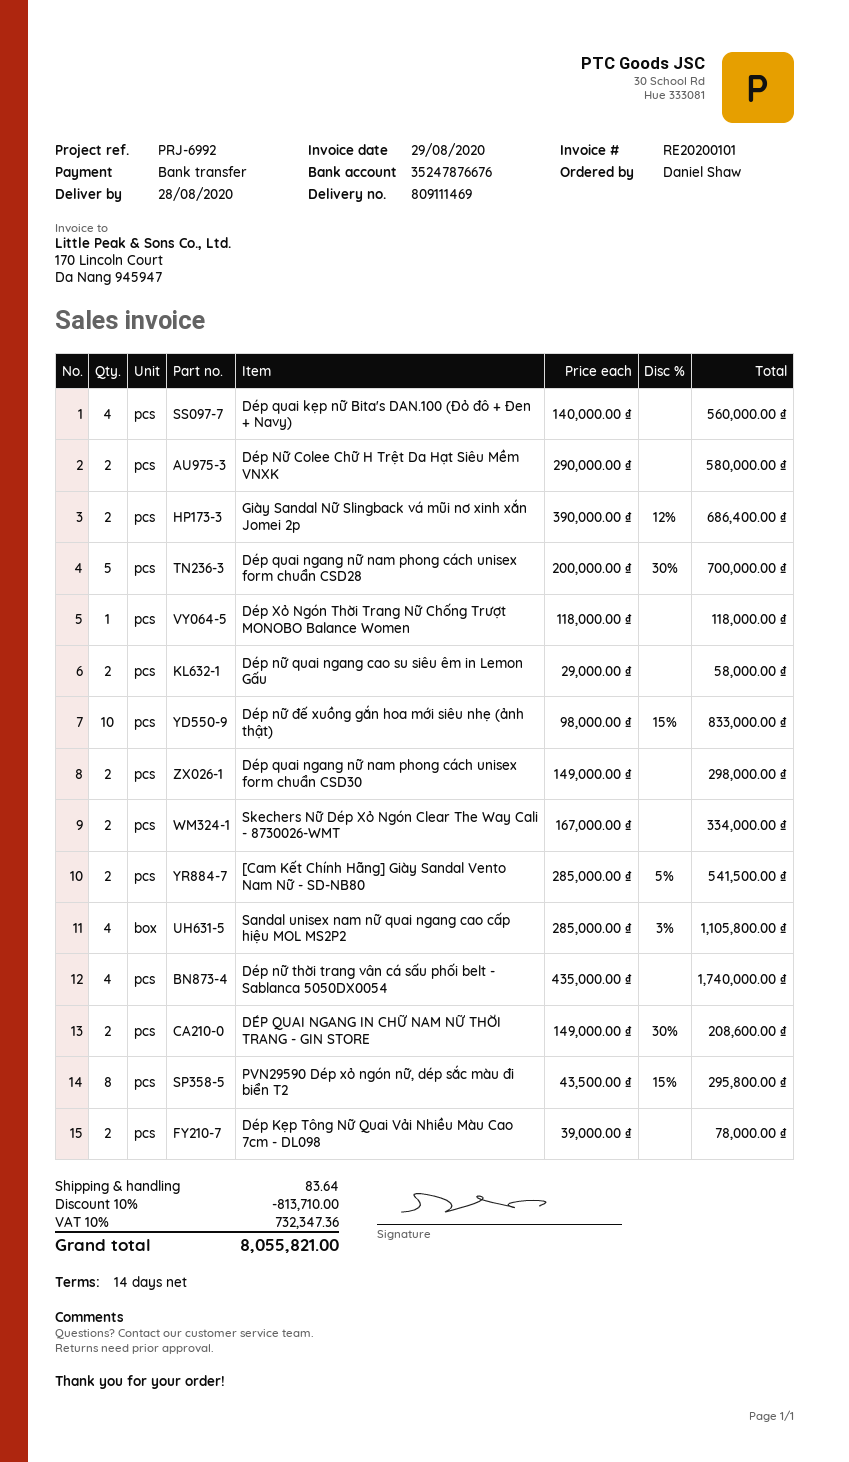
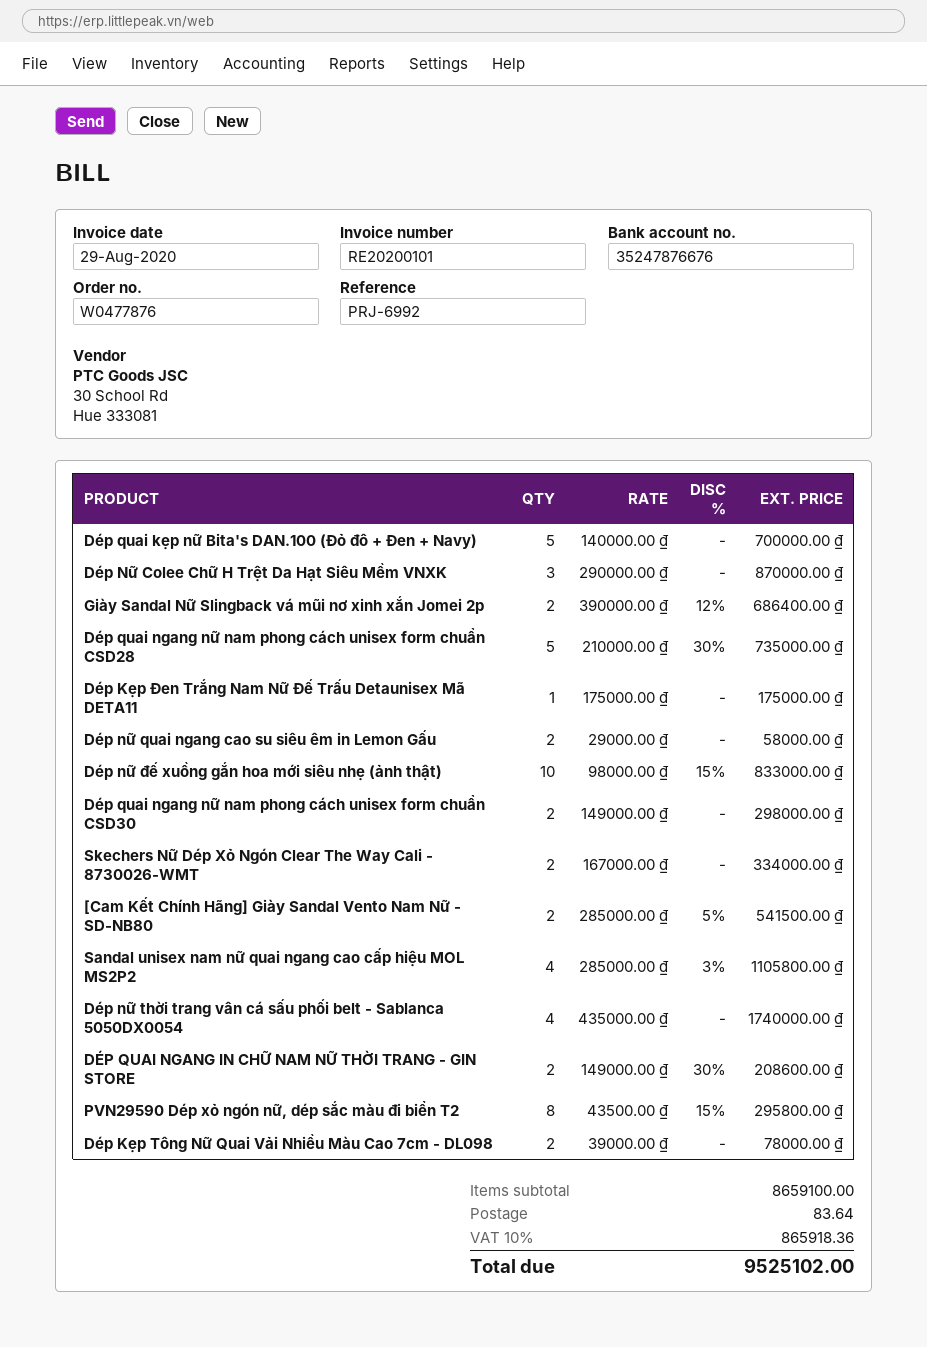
Dép quai kẹp nữ Bita's DAN.100 (Đỏ đô + Đen + Navy): 4 x 140000.00 = 560000.00 -> 5 x 140000.00 = 700000.00
Dép Nữ Colee Chữ H Trệt Da Hạt Siêu Mềm VNXK: 2 x 290000.00 = 580000.00 -> 3 x 290000.00 = 870000.00
Dép quai ngang nữ nam phong cách unisex form chuẩn CSD28: 5 x 200000.00 - 30% = 700000.00 -> 5 x 210000.00 - 30% = 735000.00
Dép Xỏ Ngón Thời Trang Nữ Chống Trượt MONOBO Balance Women: 1 x 118000.00 = 118000.00 -> none
Dép Kẹp Đen Trắng Nam Nữ Đế Trấu Detaunisex Mã DETA11: none -> 1 x 175000.00 = 175000.00
discount: 10% = 813710.00 -> none
tax: 10% = 732347.36 -> 10% = 865918.36
total: 8055821.00 -> 9525102.00

